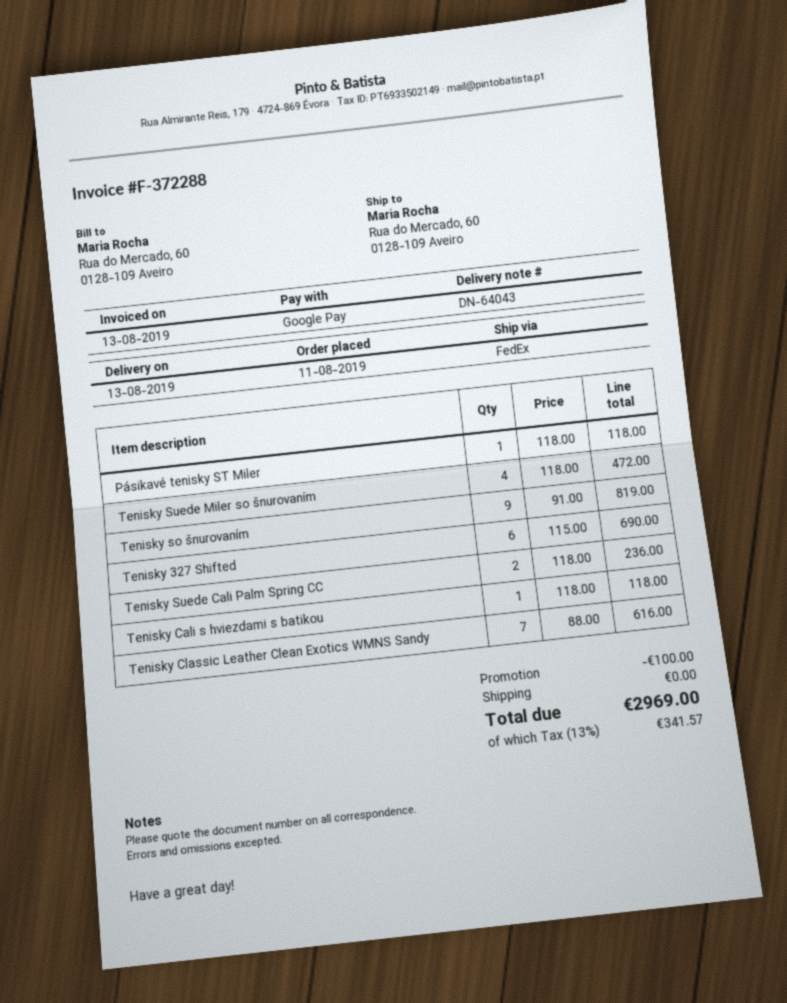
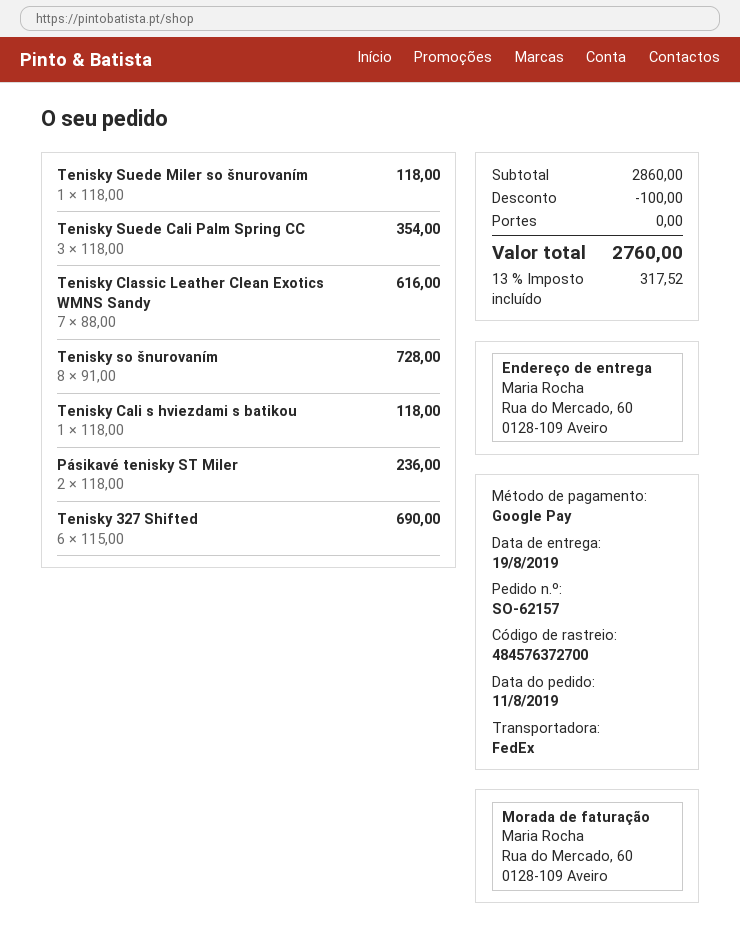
delivery date: 2019-08-13 -> 2019-08-19
Pásikavé tenisky ST Miler: 1 x 118.00 = 118.00 -> 2 x 118.00 = 236.00
Tenisky Suede Miler so šnurovaním: 4 x 118.00 = 472.00 -> 1 x 118.00 = 118.00
Tenisky so šnurovaním: 9 x 91.00 = 819.00 -> 8 x 91.00 = 728.00
Tenisky Suede Cali Palm Spring CC: 2 x 118.00 = 236.00 -> 3 x 118.00 = 354.00
tax: 13% = 341.57 -> 13% = 317.52
total: 2969.00 -> 2760.00

